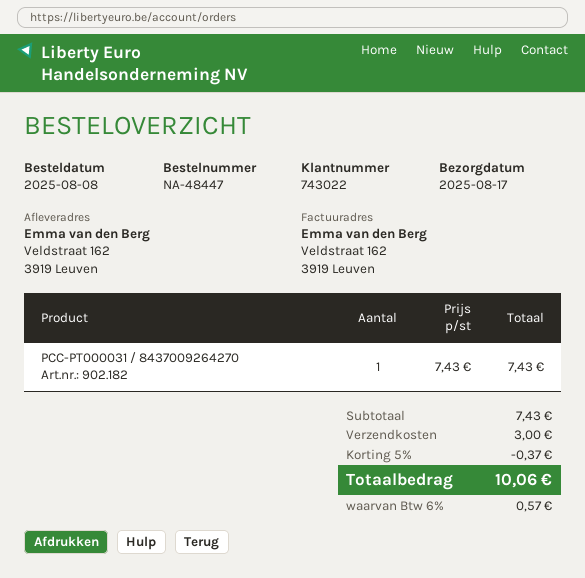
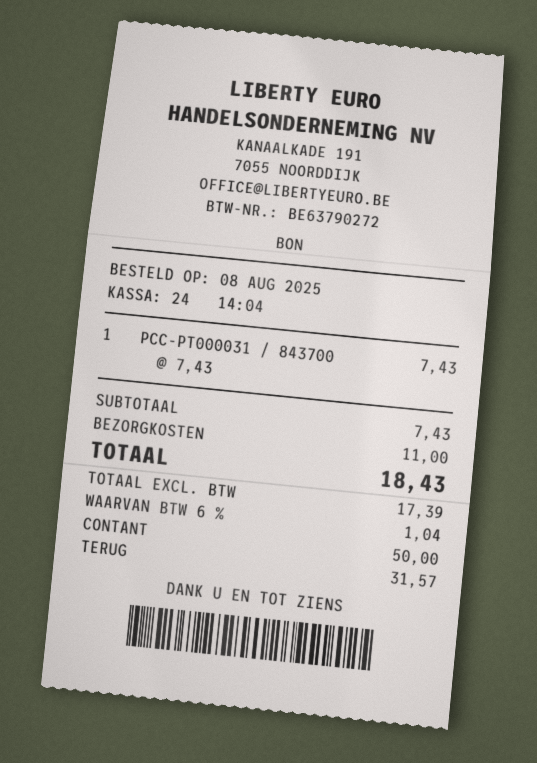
discount: 5% = 0.37 -> none
shipping: 3.00 -> 11.00
tax: 6% = 0.57 -> 6% = 1.04
total: 10.06 -> 18.43

